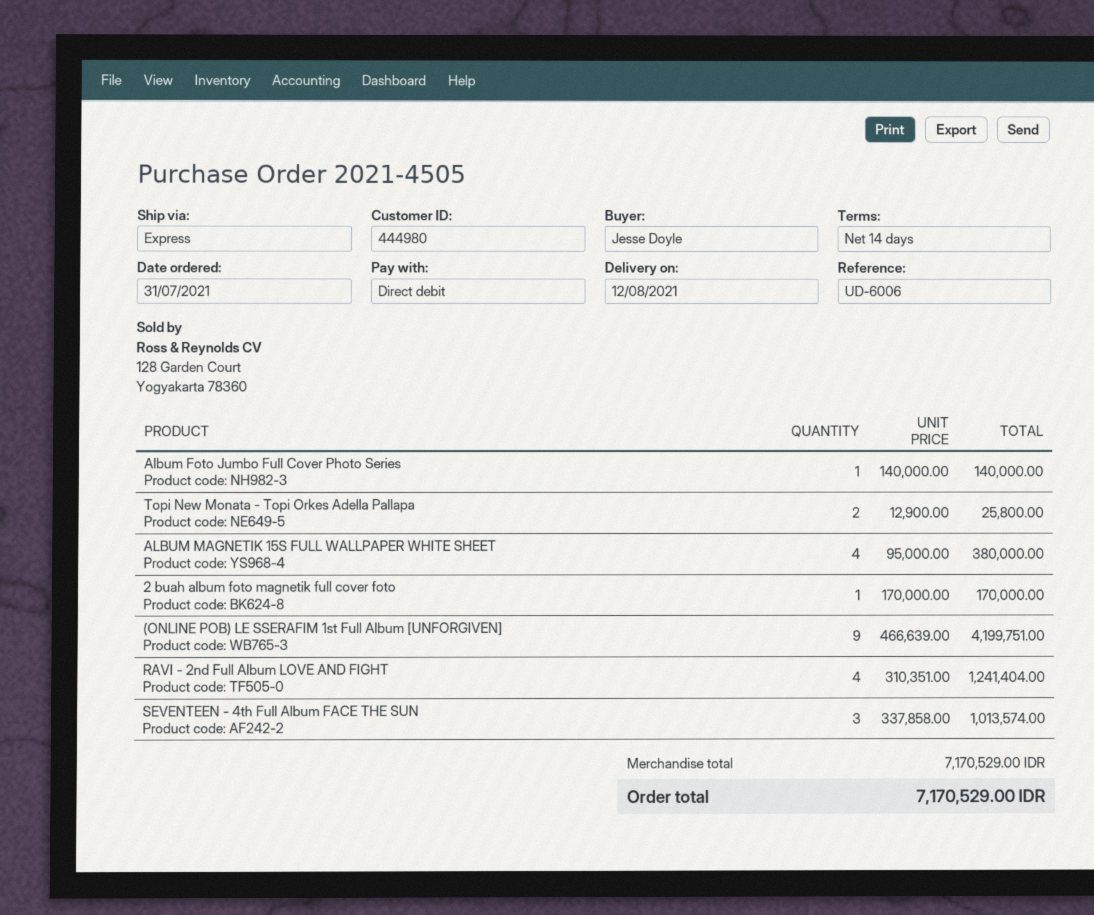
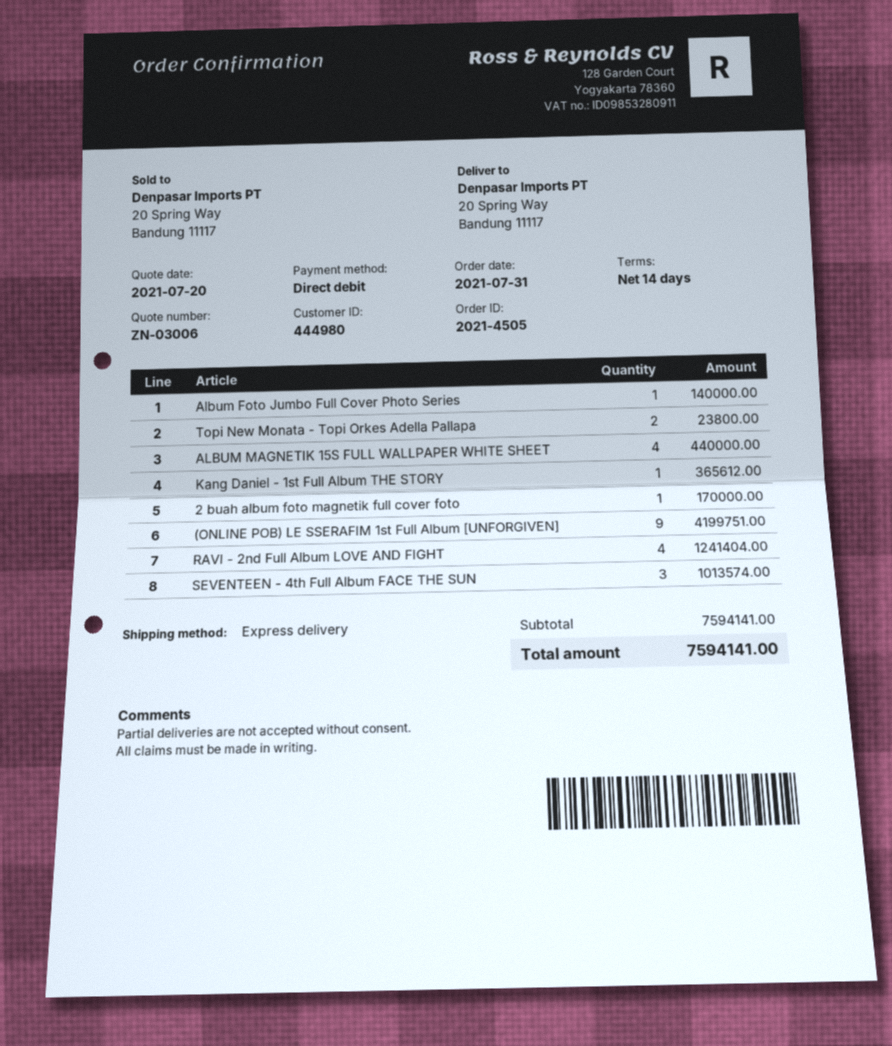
Topi New Monata - Topi Orkes Adella Pallapa: 2 for 25800.00 -> 2 for 23800.00
ALBUM MAGNETIK 15S FULL WALLPAPER WHITE SHEET: 4 for 380000.00 -> 4 for 440000.00
Kang Daniel - 1st Full Album THE STORY: none -> 1 for 365612.00
subtotal: 7170529.00 -> 7594141.00
total: 7170529.00 -> 7594141.00

